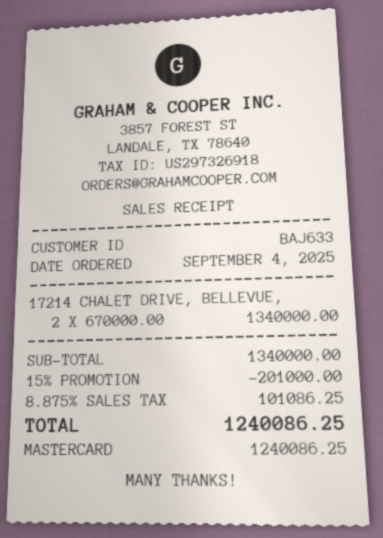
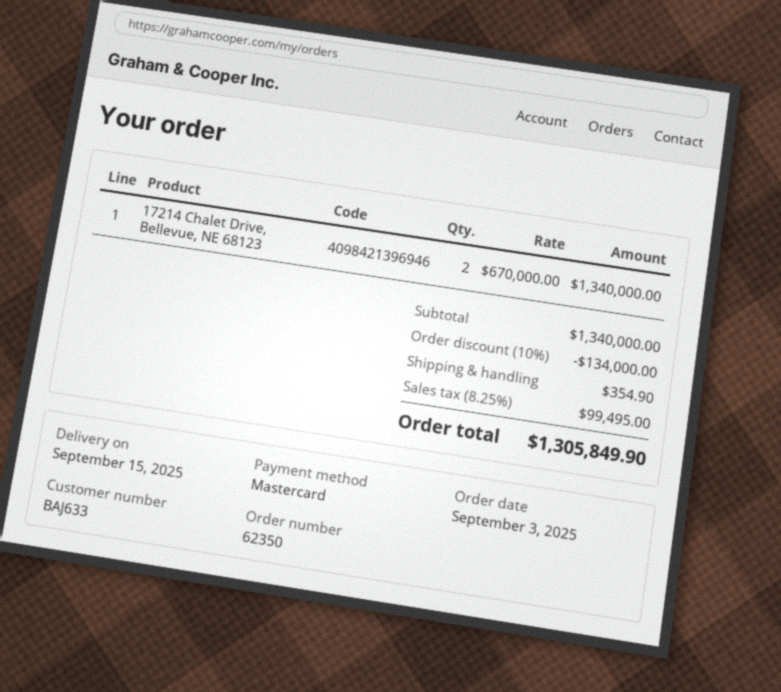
order date: 2025-09-04 -> 2025-09-03
discount: 15% = 201000.00 -> 10% = 134000.00
shipping: none -> 354.90
tax: 8.875% = 101086.25 -> 8.25% = 99495.00
total: 1240086.25 -> 1305849.90

